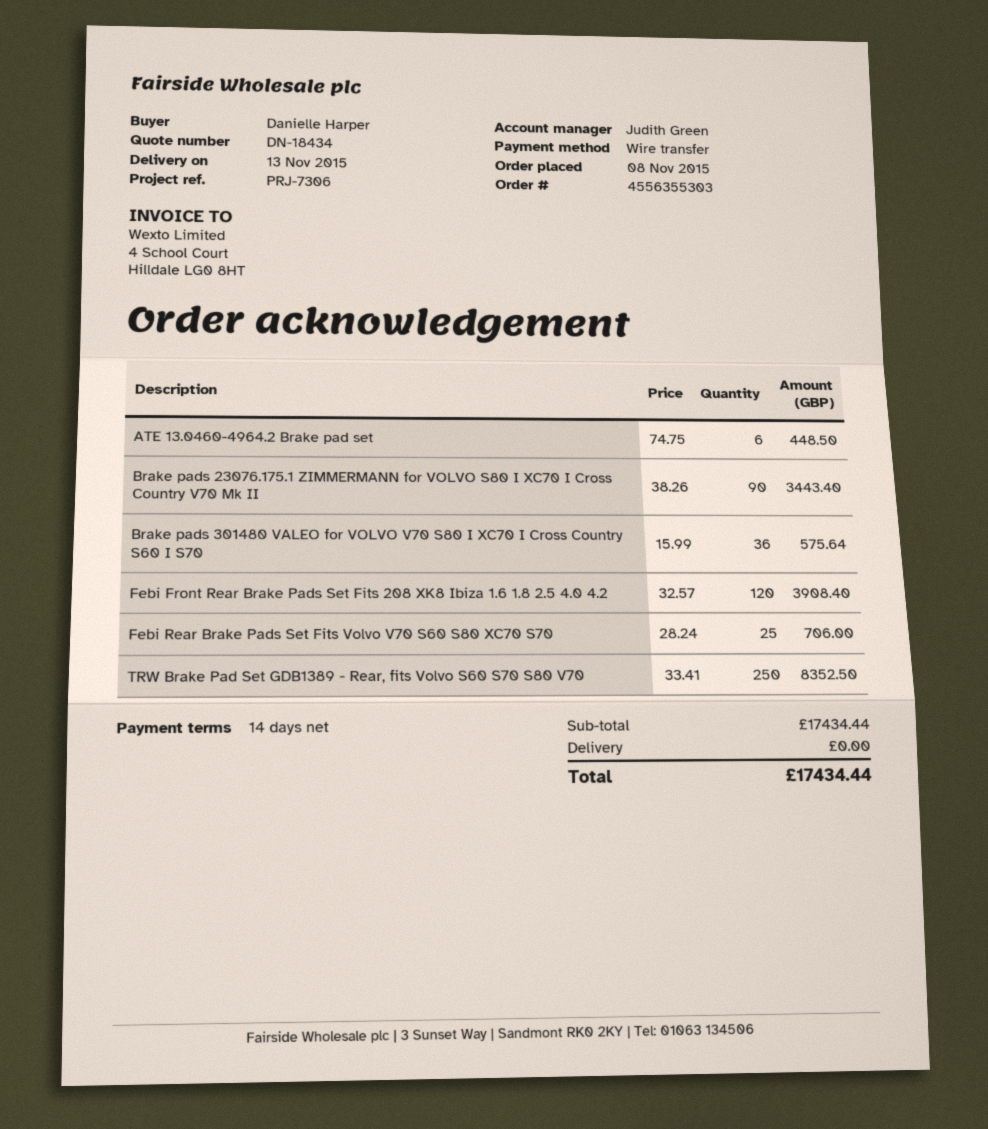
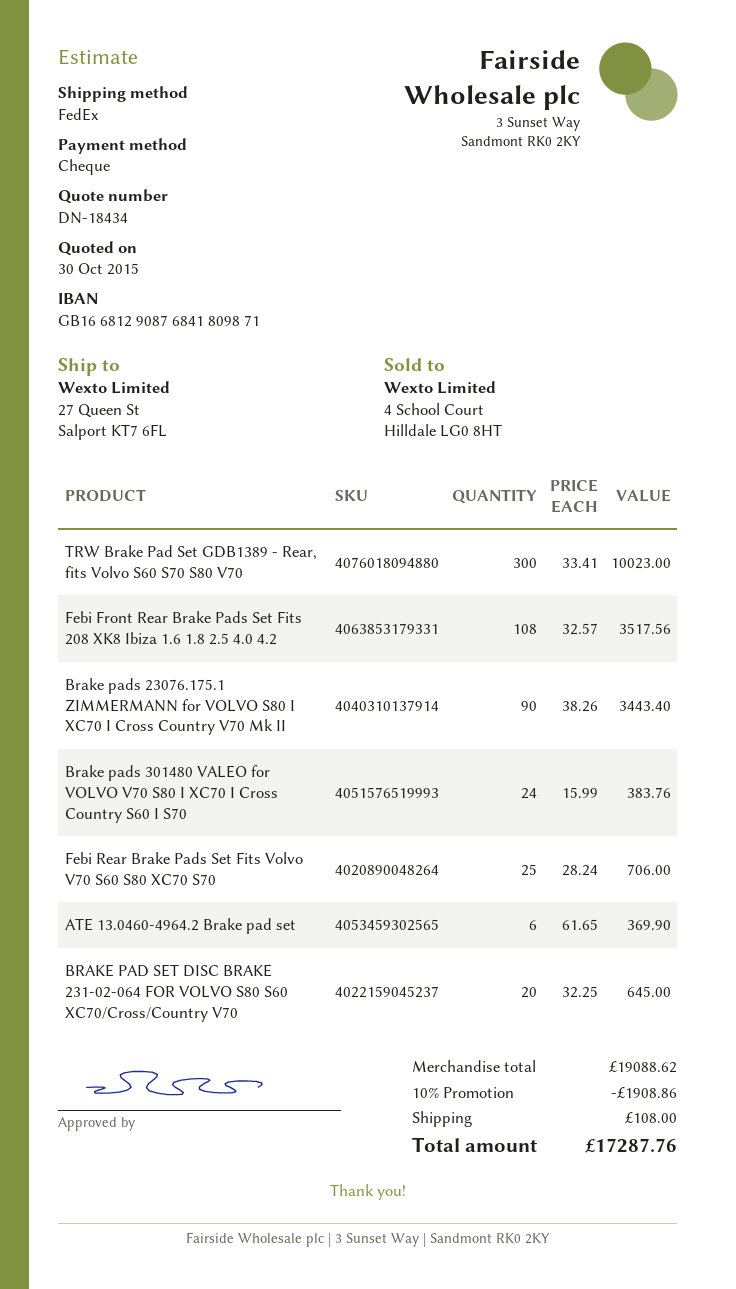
payment method: bank transfer -> cheque
ATE 13.0460-4964.2 Brake pad set: 6 x 74.75 = 448.50 -> 6 x 61.65 = 369.90
Brake pads 301480 VALEO for VOLVO V70 S80 I XC70 I Cross Country S60 I S70: 36 x 15.99 = 575.64 -> 24 x 15.99 = 383.76
Febi Front Rear Brake Pads Set Fits 208 XK8 Ibiza 1.6 1.8 2.5 4.0 4.2: 120 x 32.57 = 3908.40 -> 108 x 32.57 = 3517.56
TRW Brake Pad Set GDB1389 - Rear, fits Volvo S60 S70 S80 V70: 250 x 33.41 = 8352.50 -> 300 x 33.41 = 10023.00
BRAKE PAD SET DISC BRAKE 231-02-064 FOR VOLVO S80 S60 XC70/Cross/Country V70: none -> 20 x 32.25 = 645.00
subtotal: 17434.44 -> 19088.62
discount: none -> 10% = 1908.86
shipping: 0.00 -> 108.00
total: 17434.44 -> 17287.76

